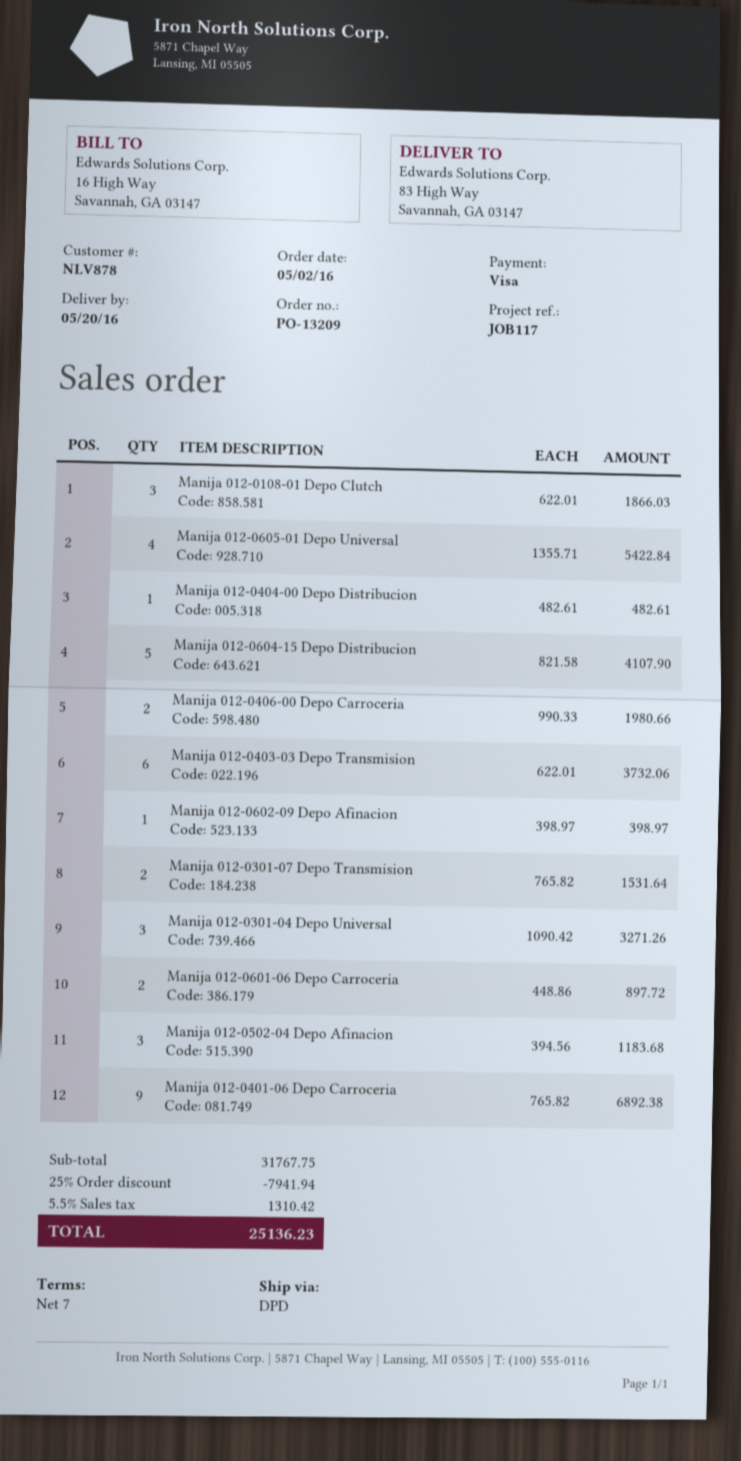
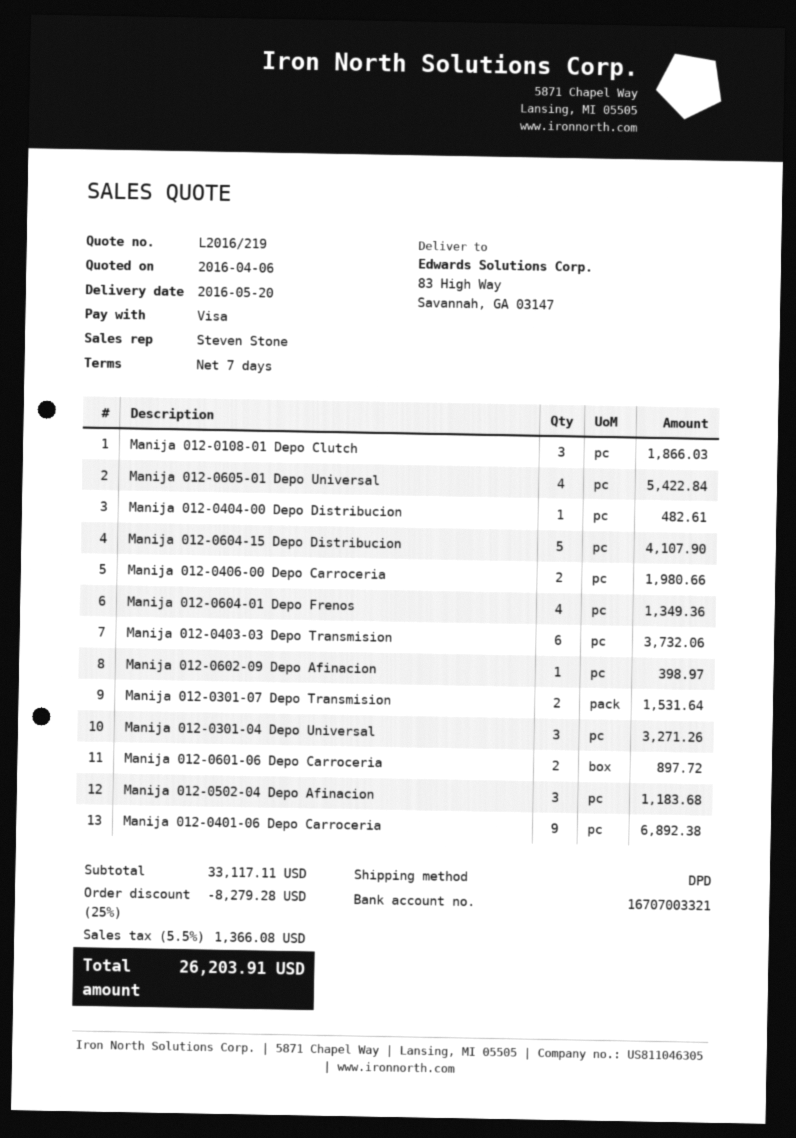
Manija 012-0604-01 Depo Frenos: none -> 4 for 1349.36
subtotal: 31767.75 -> 33117.11
discount: 25% = 7941.94 -> 25% = 8279.28
tax: 5.5% = 1310.42 -> 5.5% = 1366.08
total: 25136.23 -> 26203.91

